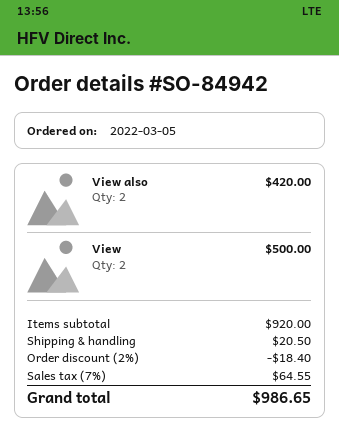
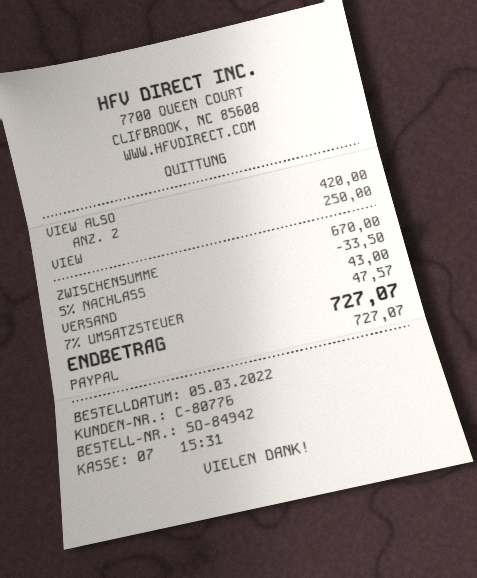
View: 2 for 500.00 -> 1 for 250.00
subtotal: 920.00 -> 670.00
discount: 2% = 18.40 -> 5% = 33.50
shipping: 20.50 -> 43.00
tax: 7% = 64.55 -> 7% = 47.57
total: 986.65 -> 727.07

